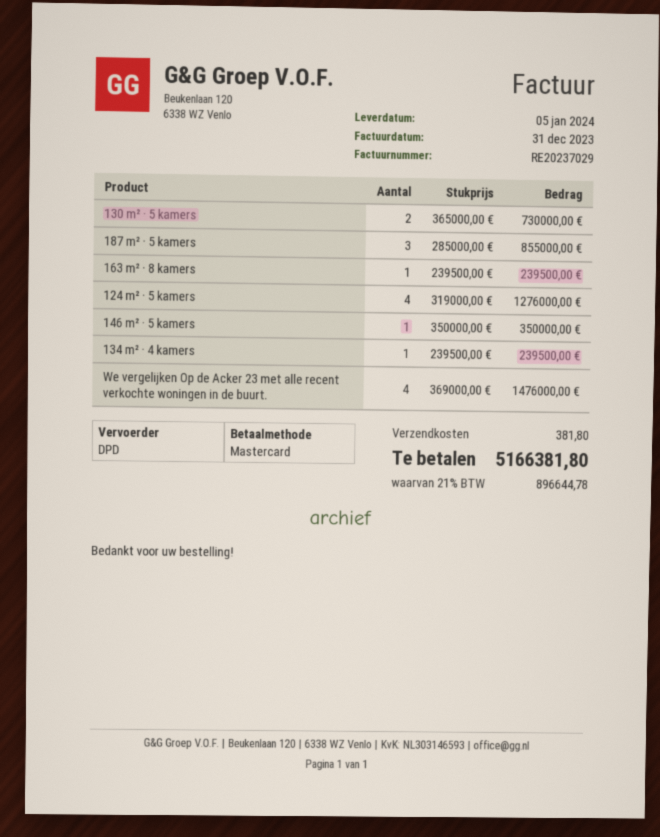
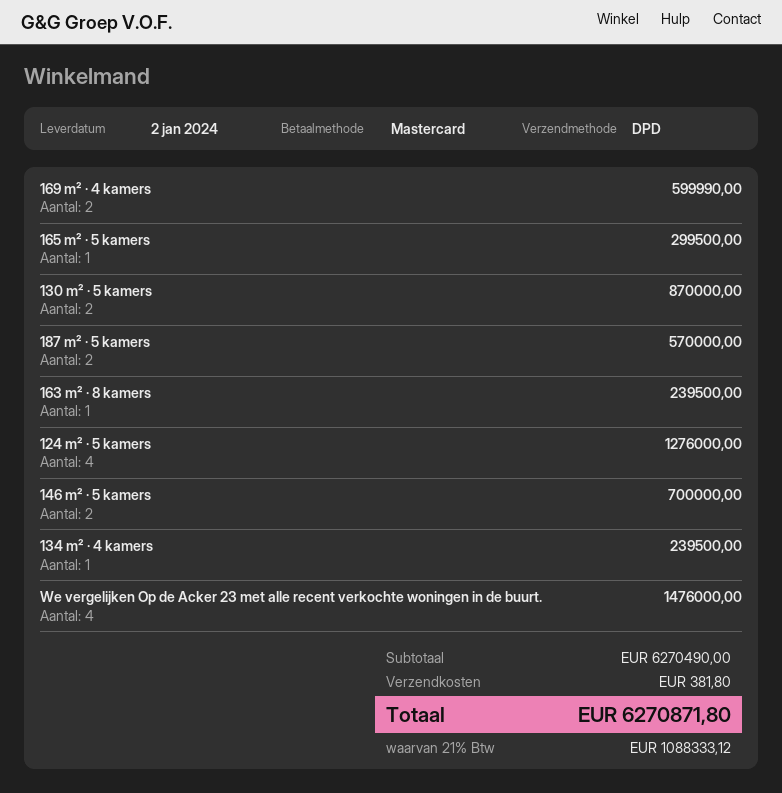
delivery date: 2024-01-05 -> 2024-01-02
130 m² · 5 kamers: 2 for 730000.00 -> 2 for 870000.00
187 m² · 5 kamers: 3 for 855000.00 -> 2 for 570000.00
146 m² · 5 kamers: 1 for 350000.00 -> 2 for 700000.00
169 m² · 4 kamers: none -> 2 for 599990.00
165 m² · 5 kamers: none -> 1 for 299500.00
tax: 21% = 896644.78 -> 21% = 1088333.12
total: 5166381.80 -> 6270871.80

